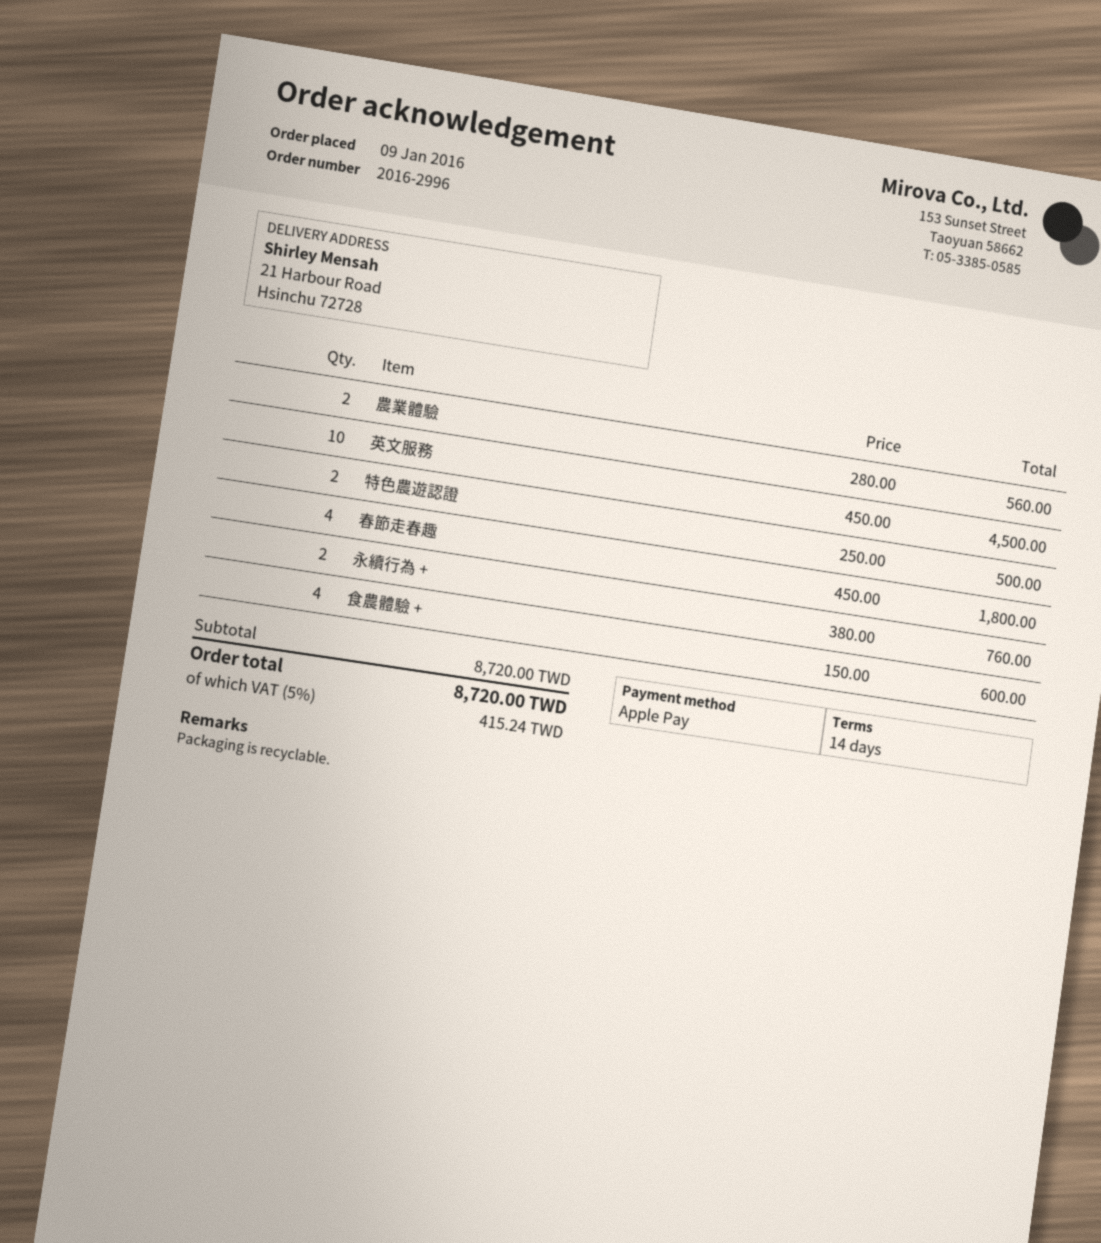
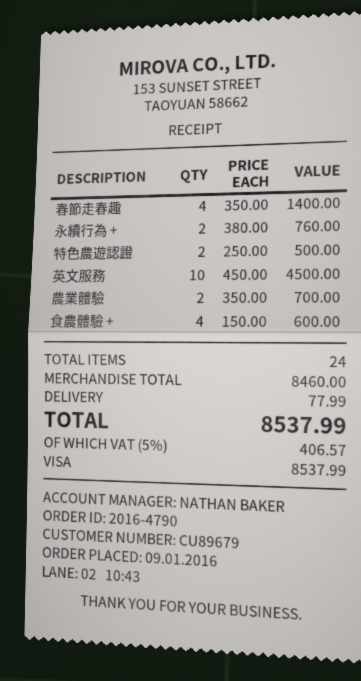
order number: 2016-2996 -> 2016-4790
payment method: Apple Pay -> Visa
農業體驗: 2 x 280.00 = 560.00 -> 2 x 350.00 = 700.00
春節走春趣: 4 x 450.00 = 1800.00 -> 4 x 350.00 = 1400.00
subtotal: 8720.00 -> 8460.00
shipping: none -> 77.99
tax: 5% = 415.24 -> 5% = 406.57
total: 8720.00 -> 8537.99

